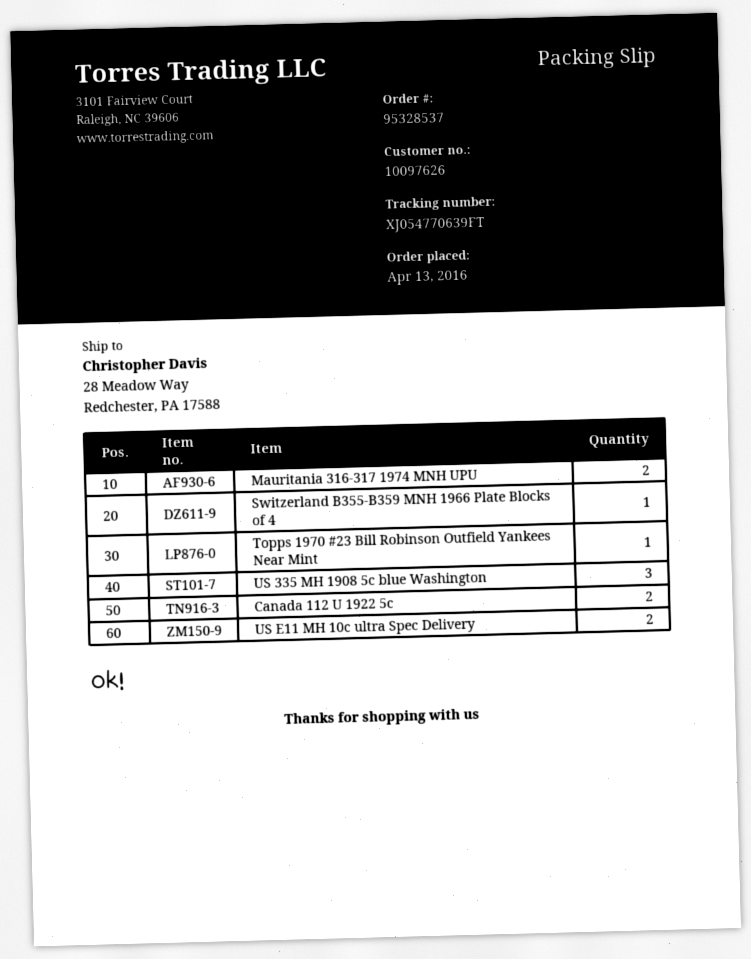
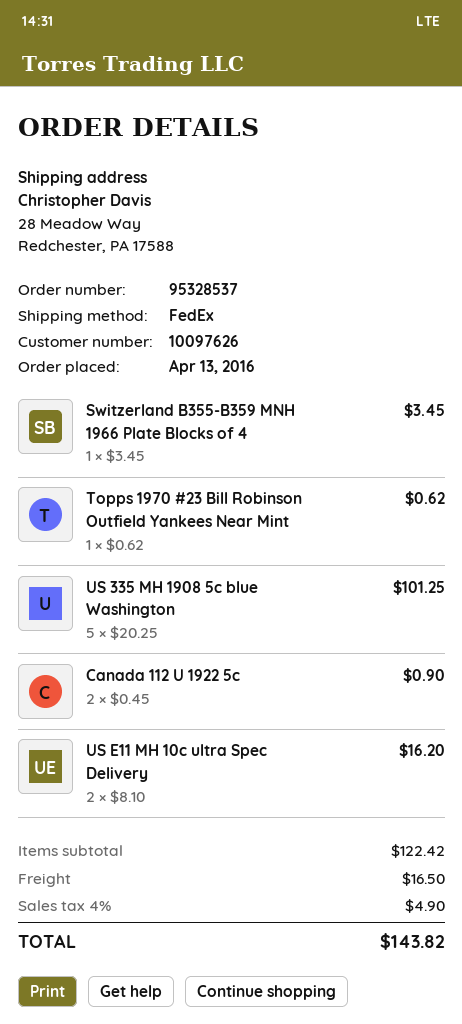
Mauritania 316-317 1974 MNH UPU: 2 -> none
US 335 MH 1908 5c blue Washington: 3 -> 5

